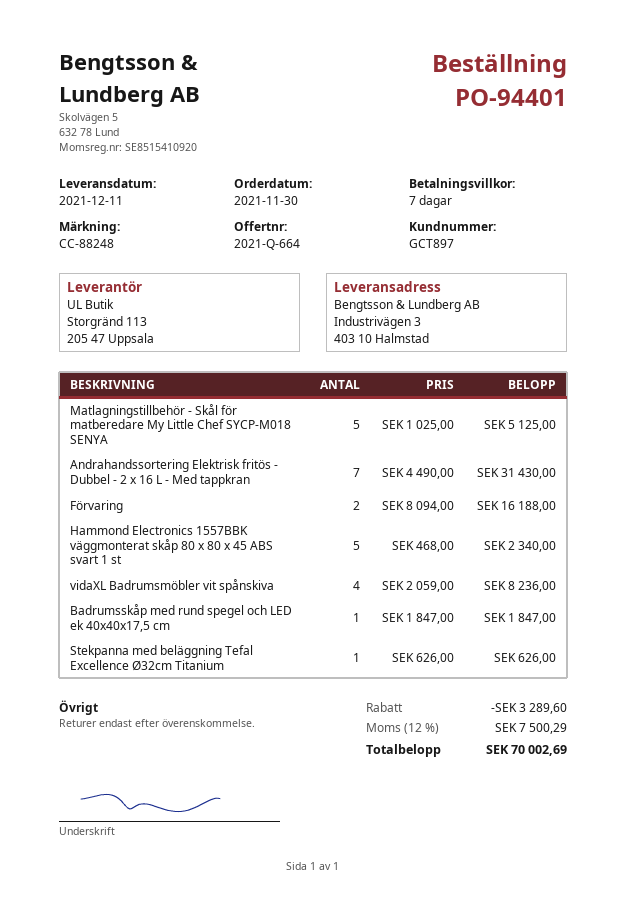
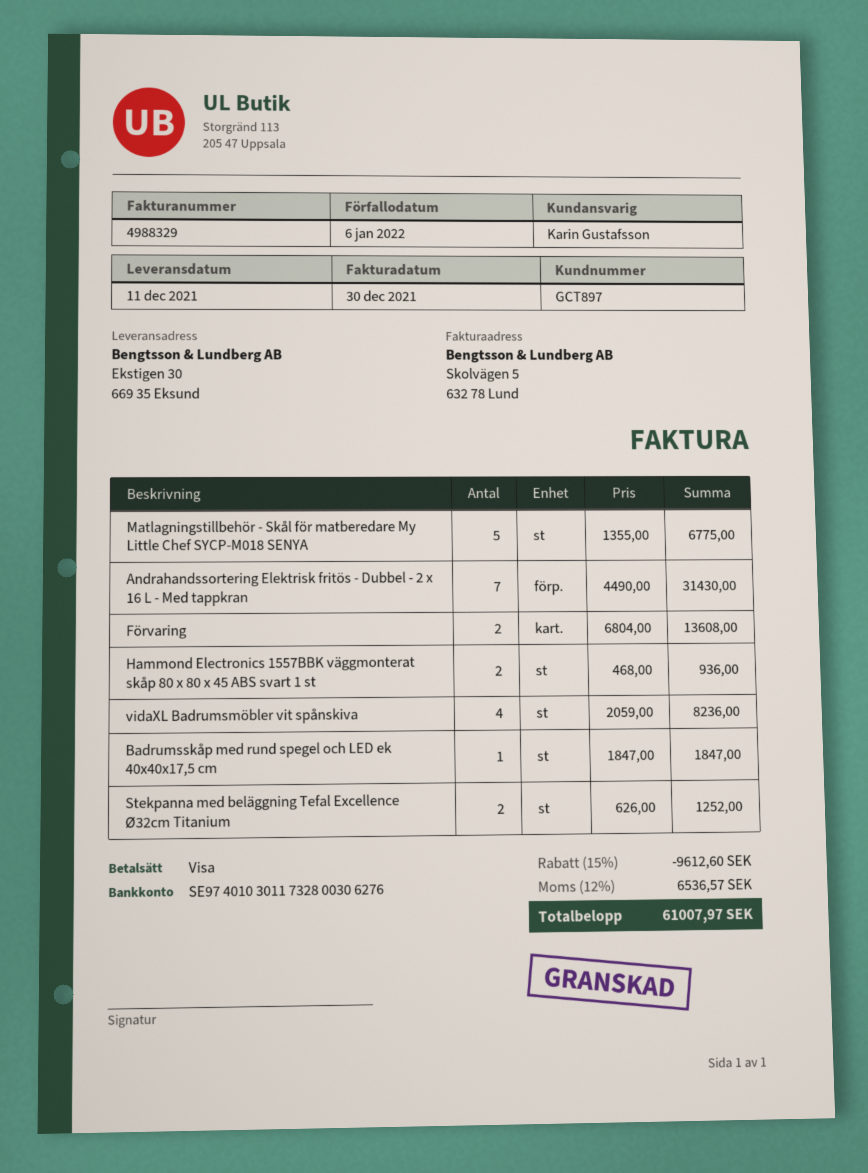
ship to: Industrivägen 3, 403 10 Halmstad -> Ekstigen 30, 669 35 Eksund
Matlagningstillbehör - Skål för matberedare My Little Chef SYCP-M018 SENYA: 5 x 1025.00 = 5125.00 -> 5 x 1355.00 = 6775.00
Förvaring: 2 x 8094.00 = 16188.00 -> 2 x 6804.00 = 13608.00
Hammond Electronics 1557BBK väggmonterat skåp 80 x 80 x 45 ABS svart 1 st: 5 x 468.00 = 2340.00 -> 2 x 468.00 = 936.00
Stekpanna med beläggning Tefal Excellence Ø32cm Titanium: 1 x 626.00 = 626.00 -> 2 x 626.00 = 1252.00
discount: 3289.60 -> 9612.60
tax: 12% = 7500.29 -> 12% = 6536.57
total: 70002.69 -> 61007.97

